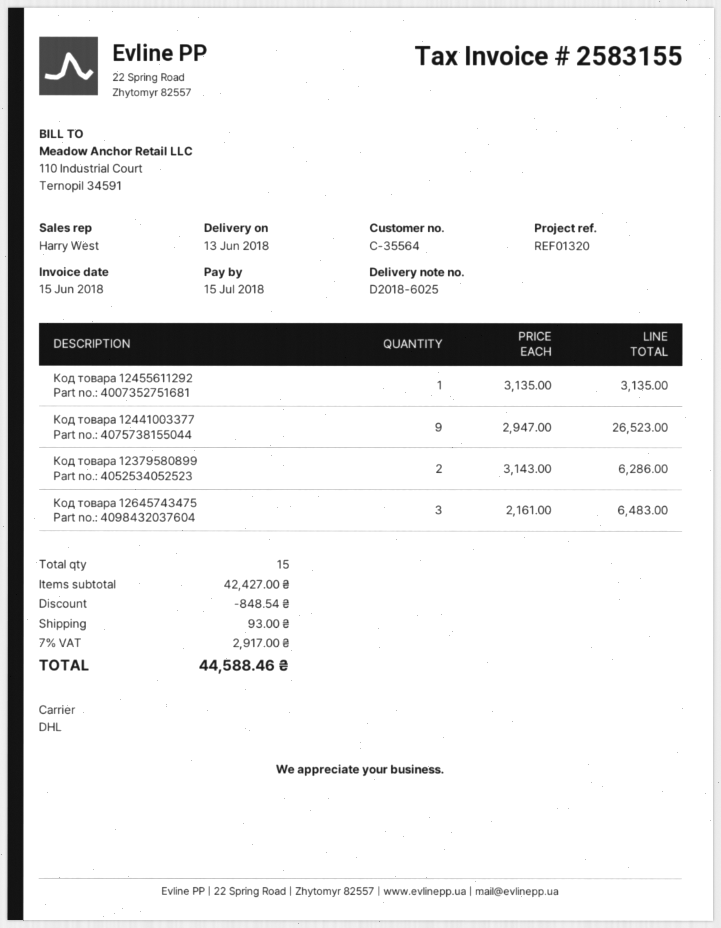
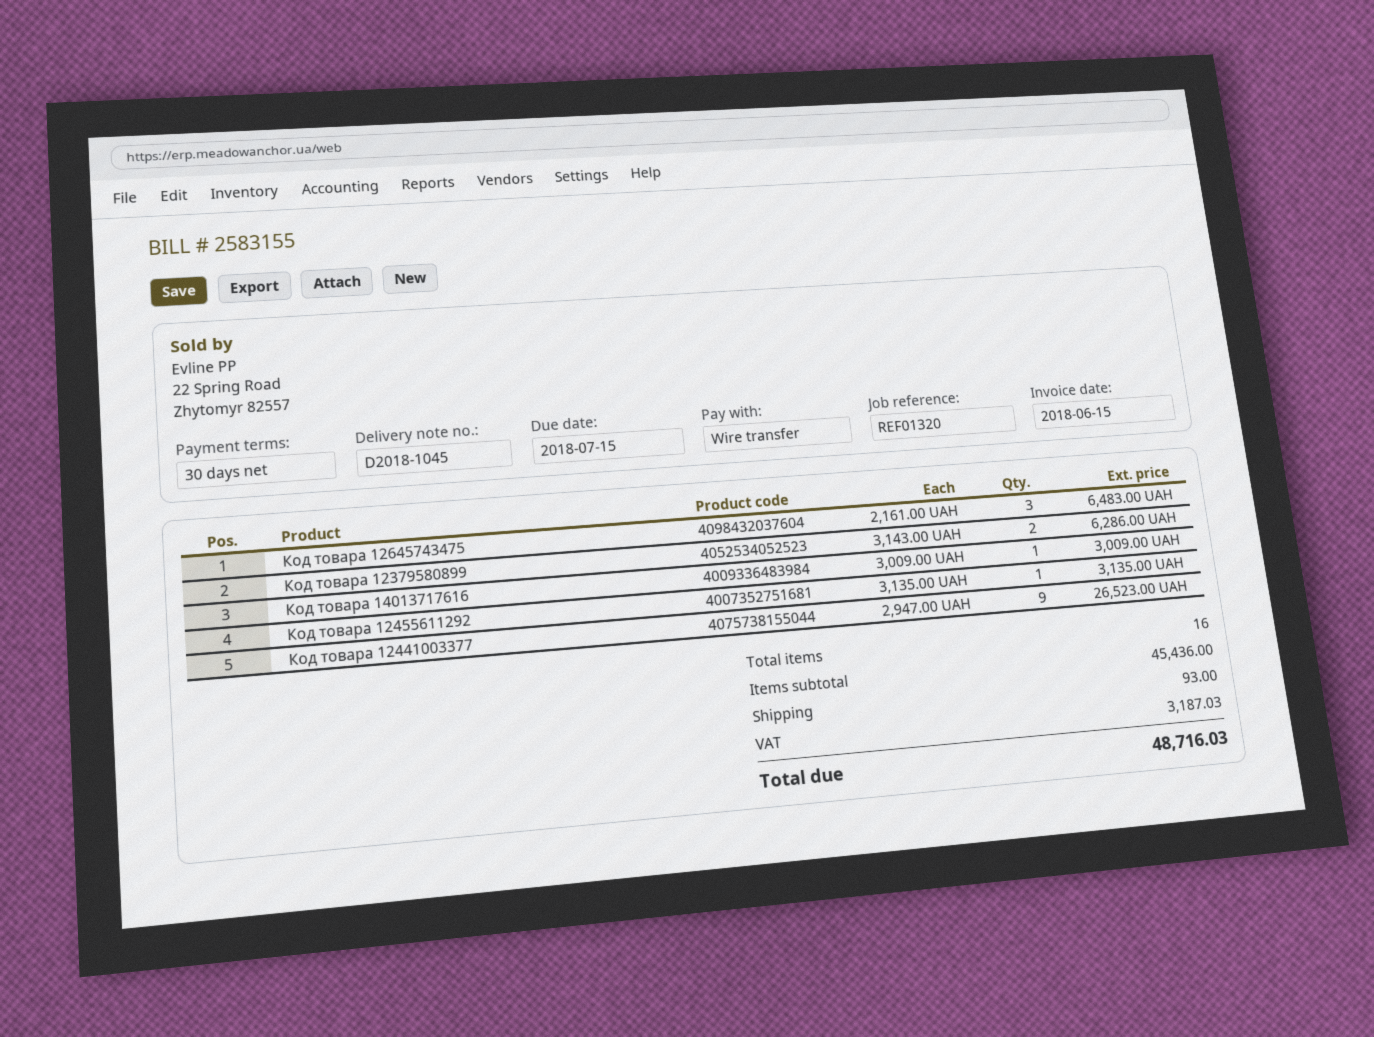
delivery note number: D2018-6025 -> D2018-1045
Код товара 14013717616: none -> 1 x 3009.00 = 3009.00
total quantity: 15 -> 16
subtotal: 42427.00 -> 45436.00
discount: 848.54 -> none
tax: 2917.00 -> 3187.03
total: 44588.46 -> 48716.03

